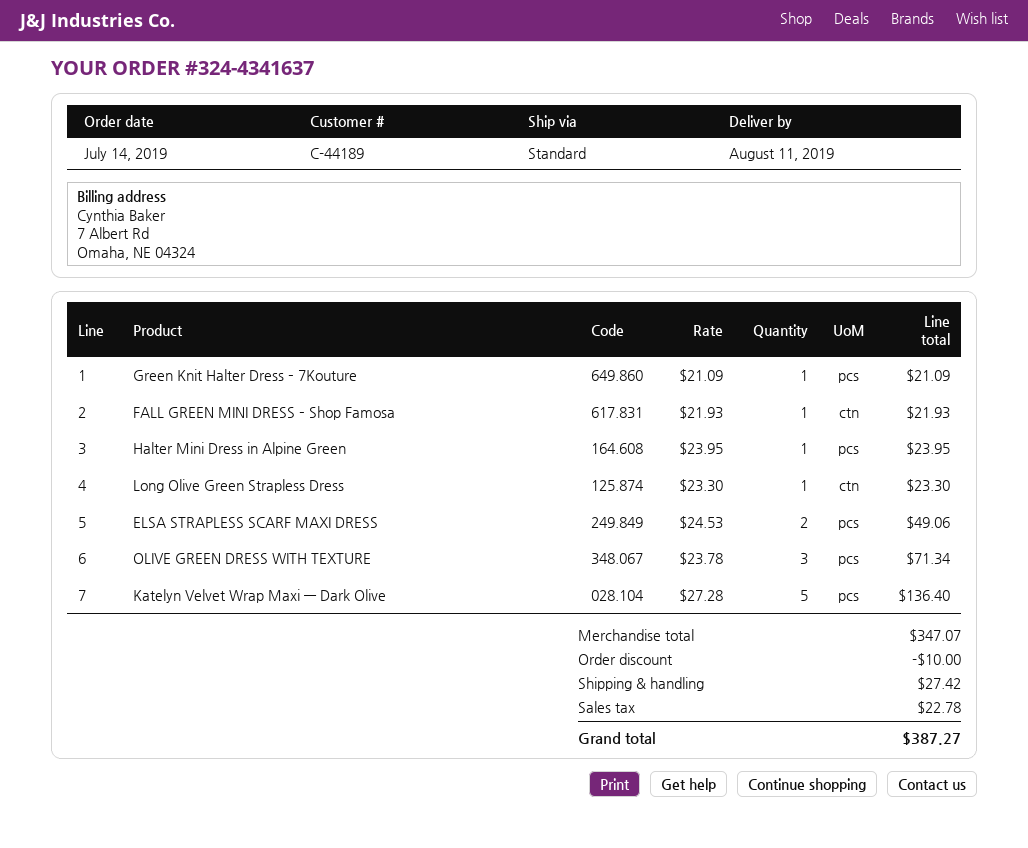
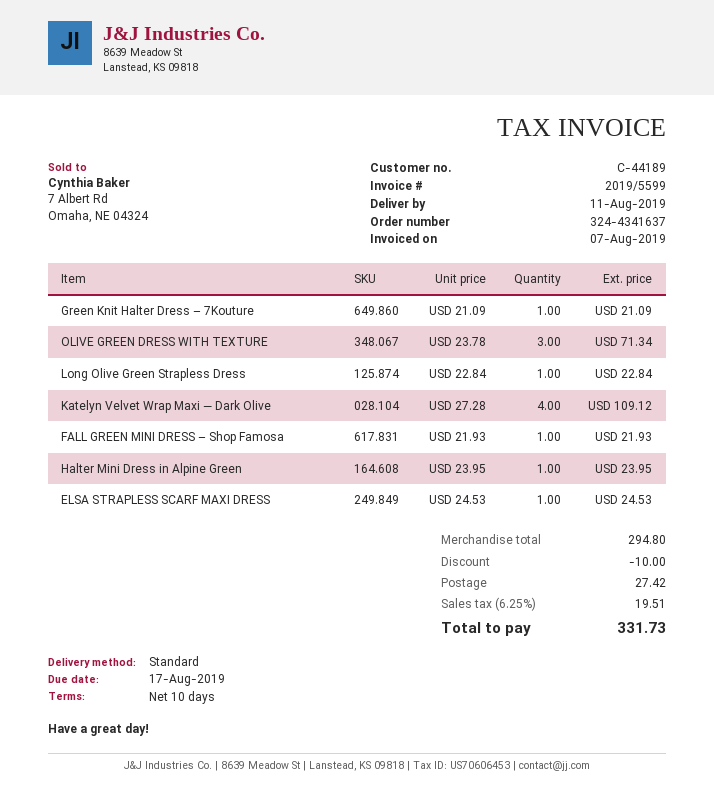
Long Olive Green Strapless Dress: 1 x 23.30 = 23.30 -> 1 x 22.84 = 22.84
ELSA STRAPLESS SCARF MAXI DRESS: 2 x 24.53 = 49.06 -> 1 x 24.53 = 24.53
Katelyn Velvet Wrap Maxi — Dark Olive: 5 x 27.28 = 136.40 -> 4 x 27.28 = 109.12
subtotal: 347.07 -> 294.80
tax: 22.78 -> 19.51
total: 387.27 -> 331.73

